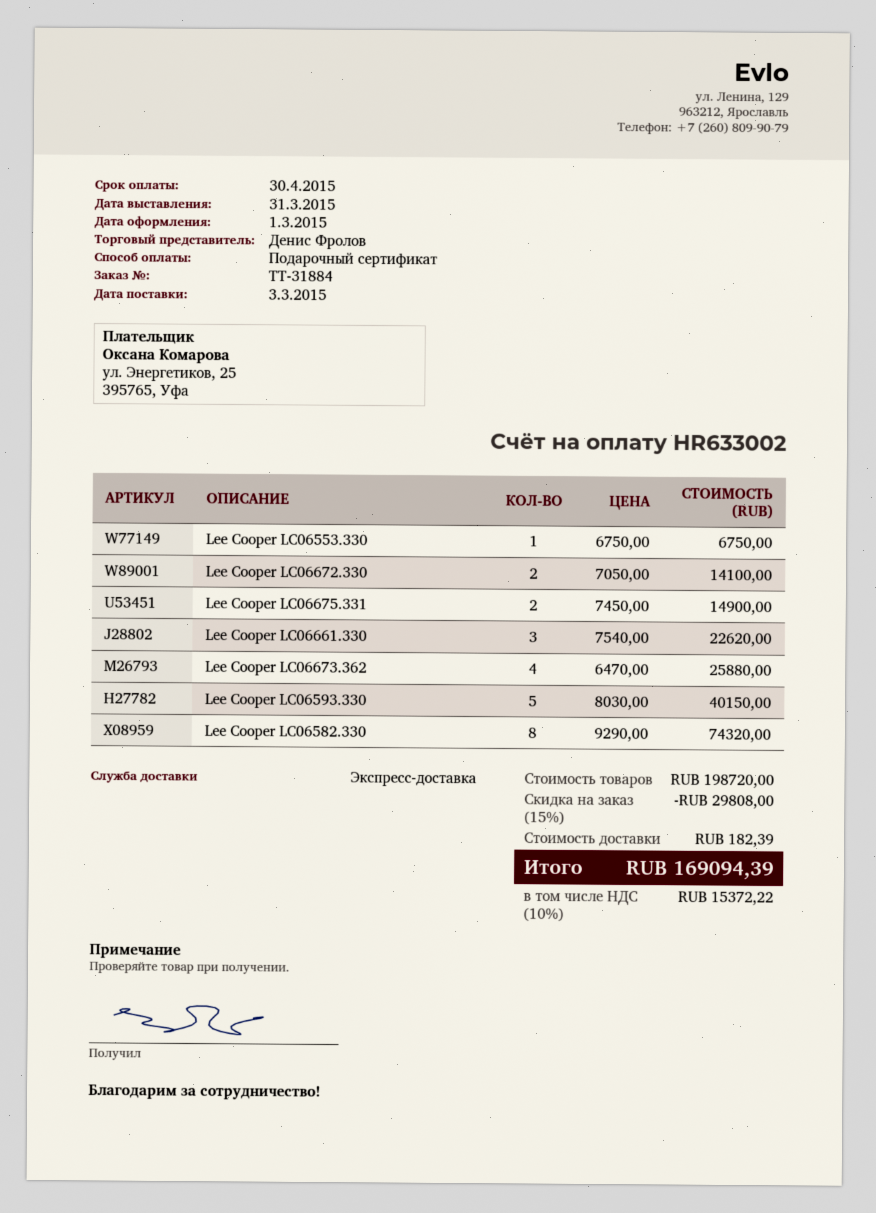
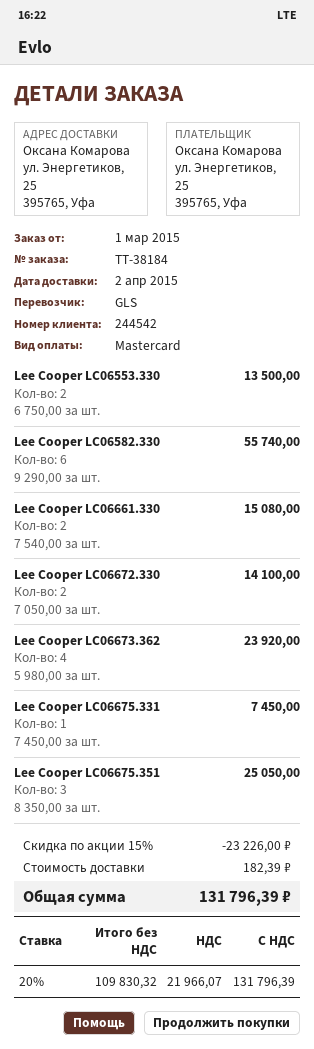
order number: TT-31884 -> TT-38184
delivery date: 2015-03-03 -> 2015-04-02
payment method: gift card -> Mastercard
shipping method: express -> GLS
Lee Cooper LC06553.330: 1 x 6750.00 = 6750.00 -> 2 x 6750.00 = 13500.00
Lee Cooper LC06675.331: 2 x 7450.00 = 14900.00 -> 1 x 7450.00 = 7450.00
Lee Cooper LC06661.330: 3 x 7540.00 = 22620.00 -> 2 x 7540.00 = 15080.00
Lee Cooper LC06673.362: 4 x 6470.00 = 25880.00 -> 4 x 5980.00 = 23920.00
Lee Cooper LC06593.330: 5 x 8030.00 = 40150.00 -> none
Lee Cooper LC06582.330: 8 x 9290.00 = 74320.00 -> 6 x 9290.00 = 55740.00
Lee Cooper LC06675.351: none -> 3 x 8350.00 = 25050.00
discount: 15% = 29808.00 -> 15% = 23226.00
tax: 10% = 15372.22 -> 20% = 21966.07
total: 169094.39 -> 131796.39

